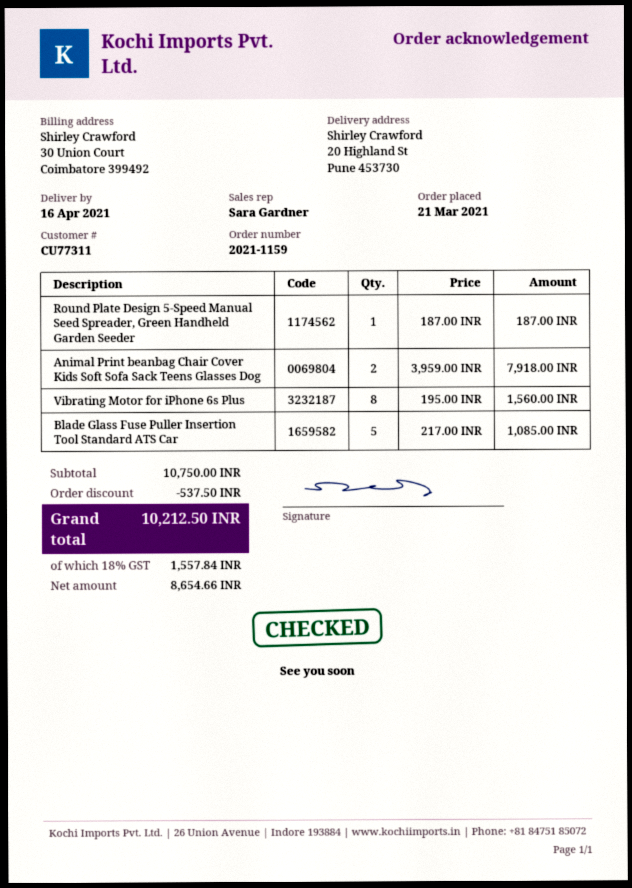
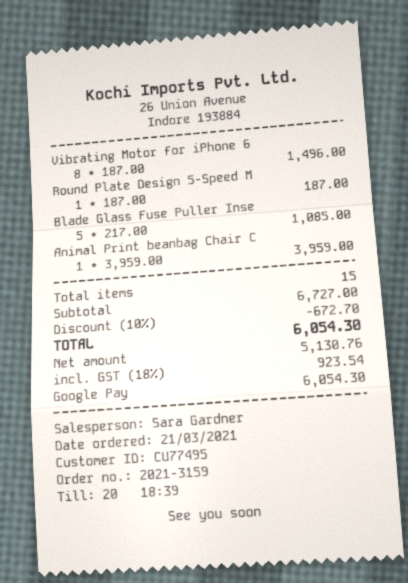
order number: 2021-1159 -> 2021-3159
customer number: CU77311 -> CU77495
Animal Print beanbag Chair Cover Kids Soft Sofa Sack Teens Glasses Dog: 2 x 3959.00 = 7918.00 -> 1 x 3959.00 = 3959.00
Vibrating Motor for iPhone 6s Plus: 8 x 195.00 = 1560.00 -> 8 x 187.00 = 1496.00
subtotal: 10750.00 -> 6727.00
discount: 537.50 -> 672.70
net: 8654.66 -> 5130.76
tax: 18% = 1557.84 -> 18% = 923.54
total: 10212.50 -> 6054.30

